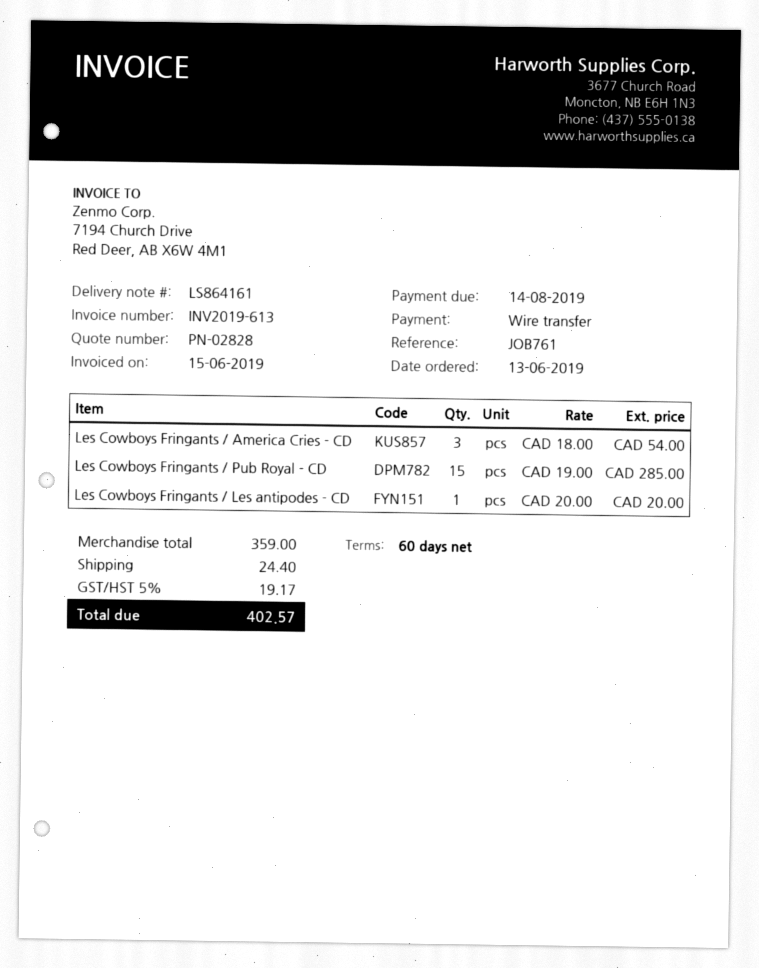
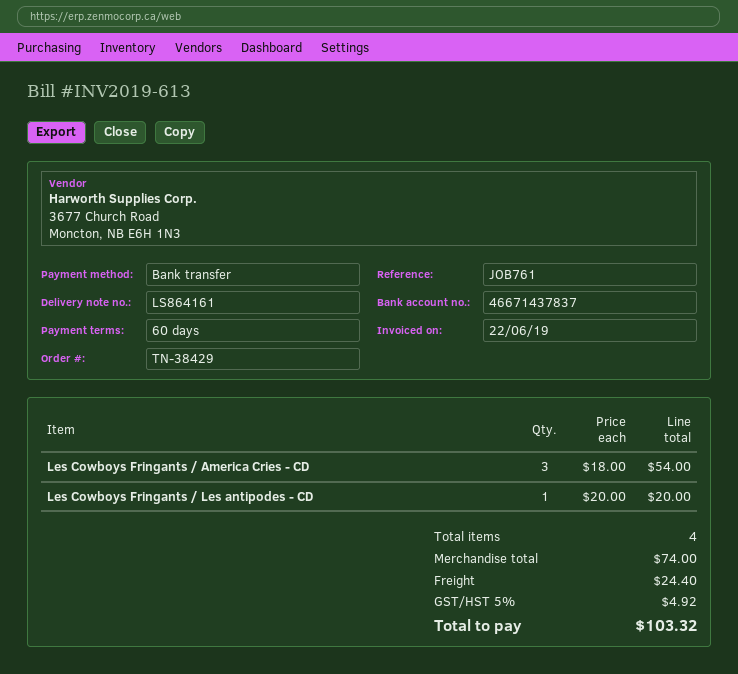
invoice date: 2019-06-15 -> 2019-06-22
Les Cowboys Fringants / Pub Royal - CD: 15 x 19.00 = 285.00 -> none
subtotal: 359.00 -> 74.00
tax: 5% = 19.17 -> 5% = 4.92
total: 402.57 -> 103.32

